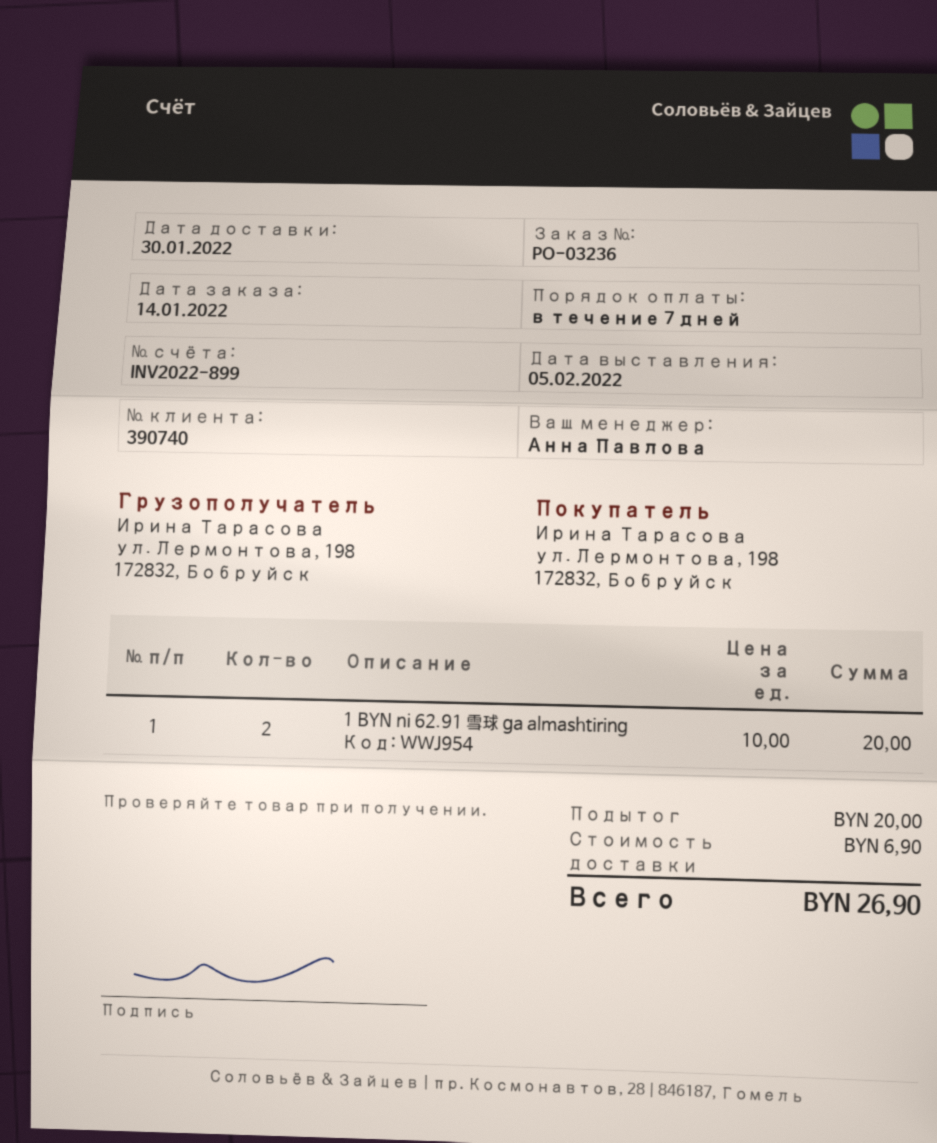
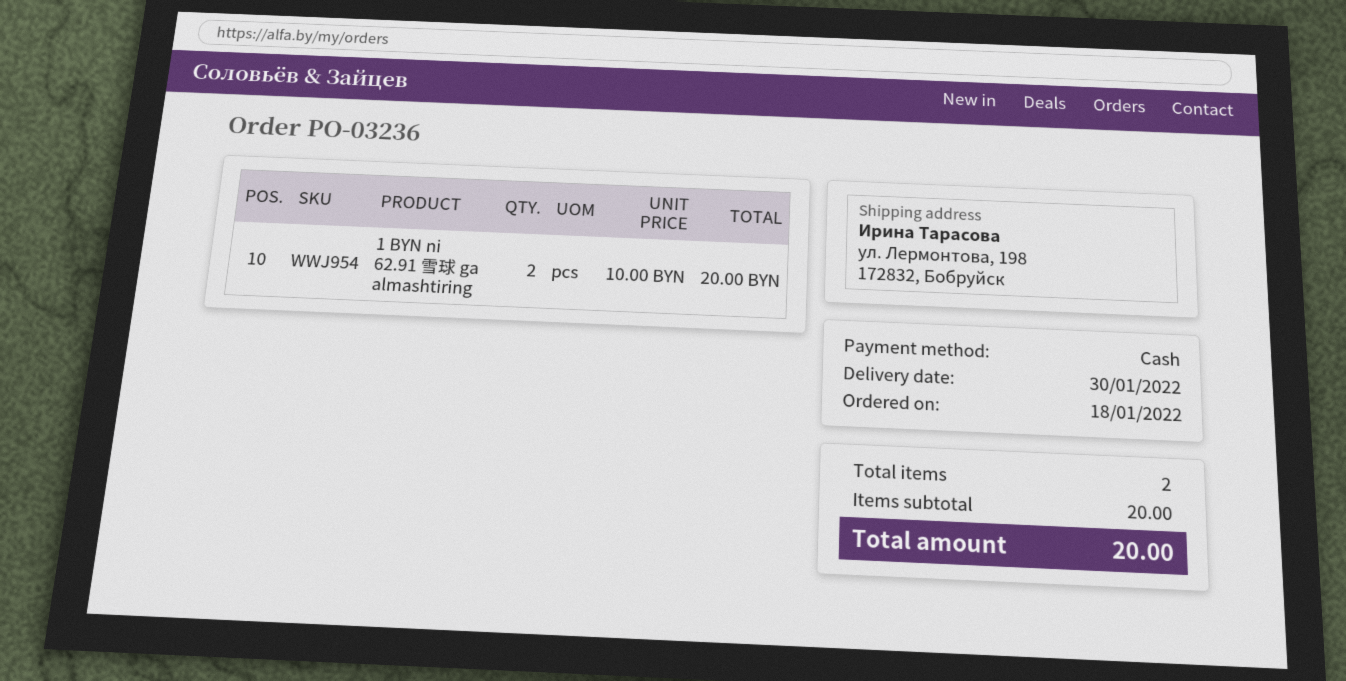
order date: 2022-01-14 -> 2022-01-18
shipping: 6.90 -> none
total: 26.90 -> 20.00

